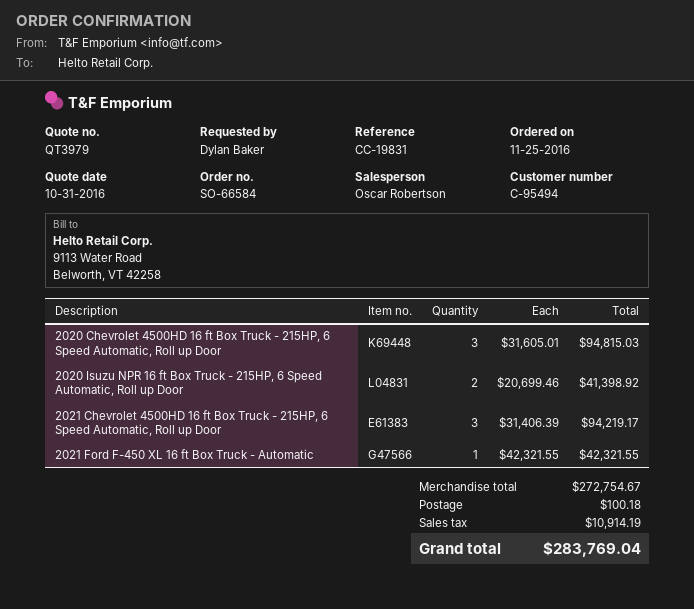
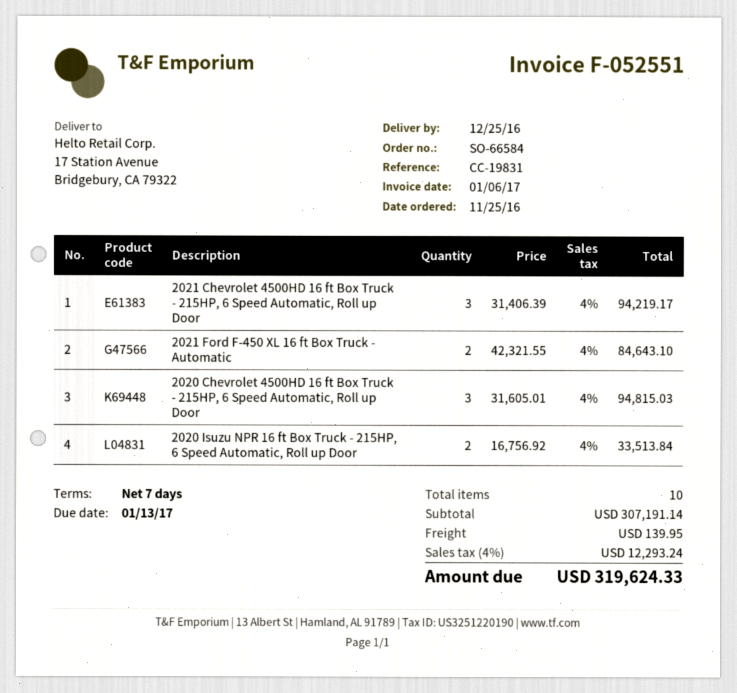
2020 Isuzu NPR 16 ft Box Truck - 215HP, 6 Speed Automatic, Roll up Door: 2 x 20699.46 = 41398.92 -> 2 x 16756.92 = 33513.84
2021 Ford F-450 XL 16 ft Box Truck - Automatic: 1 x 42321.55 = 42321.55 -> 2 x 42321.55 = 84643.10
subtotal: 272754.67 -> 307191.14
shipping: 100.18 -> 139.95
tax: 10914.19 -> 12293.24
total: 283769.04 -> 319624.33

